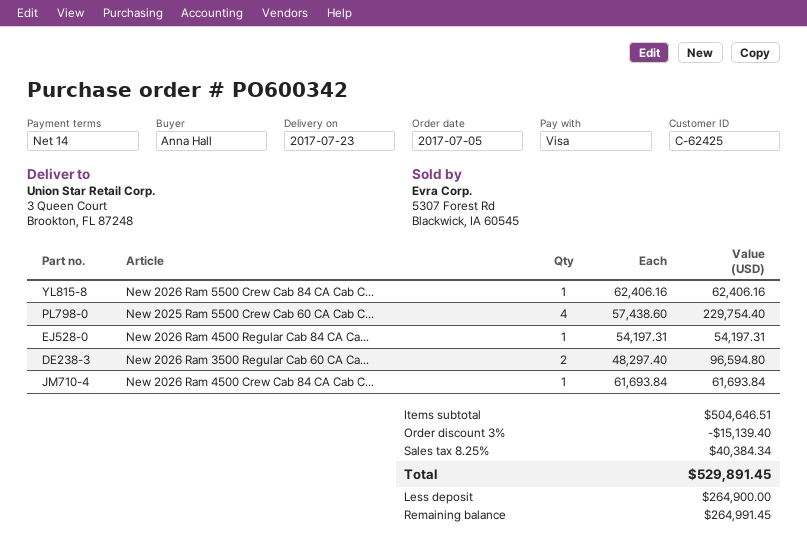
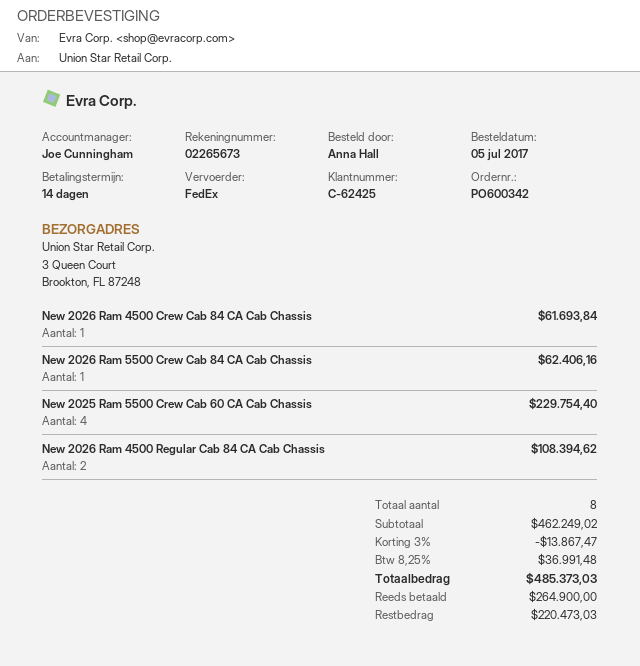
New 2026 Ram 4500 Regular Cab 84 CA Ca...: 1 for 54197.31 -> 2 for 108394.62
New 2026 Ram 3500 Regular Cab 60 CA Ca...: 2 for 96594.80 -> none
subtotal: 504646.51 -> 462249.02
discount: 3% = 15139.40 -> 3% = 13867.47
tax: 8.25% = 40384.34 -> 8.25% = 36991.48
total: 529891.45 -> 485373.03
balance: 264991.45 -> 220473.03

